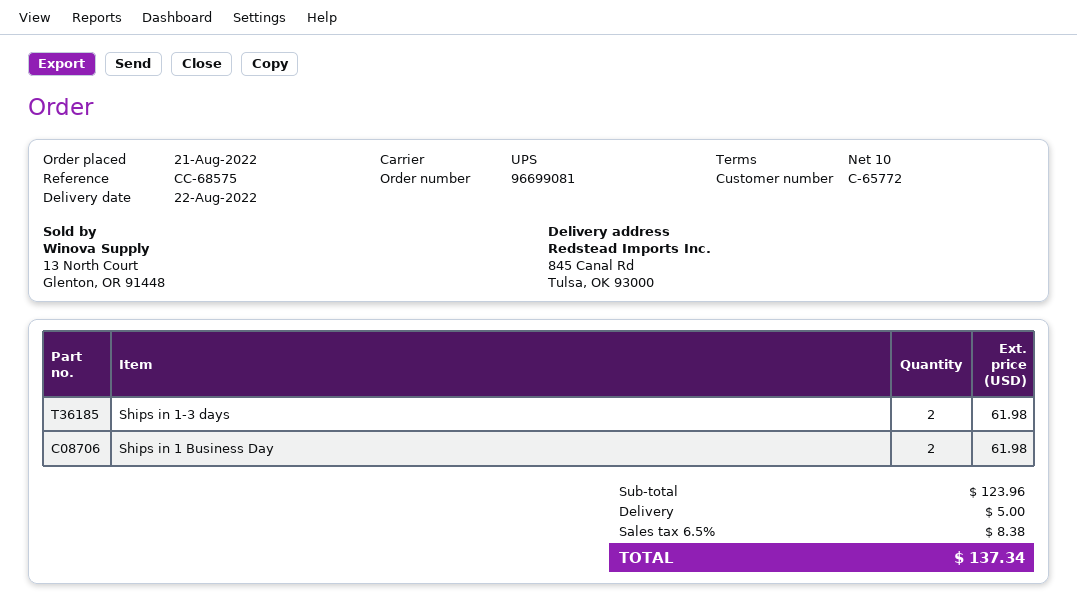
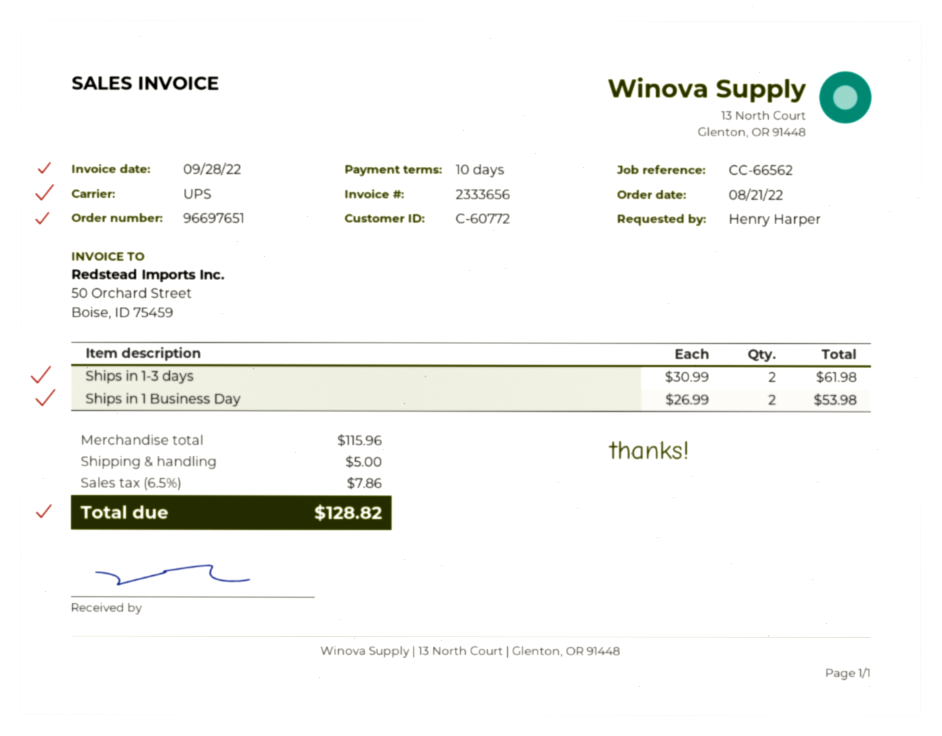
order number: 96699081 -> 96697651
customer number: C-65772 -> C-60772
reference: CC-68575 -> CC-66562
Ships in 1 Business Day: 2 for 61.98 -> 2 for 53.98
subtotal: 123.96 -> 115.96
tax: 6.5% = 8.38 -> 6.5% = 7.86
total: 137.34 -> 128.82

